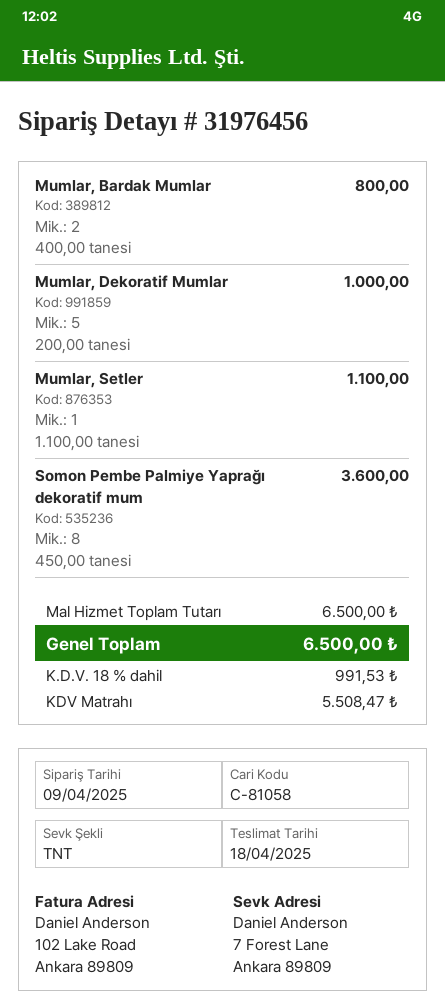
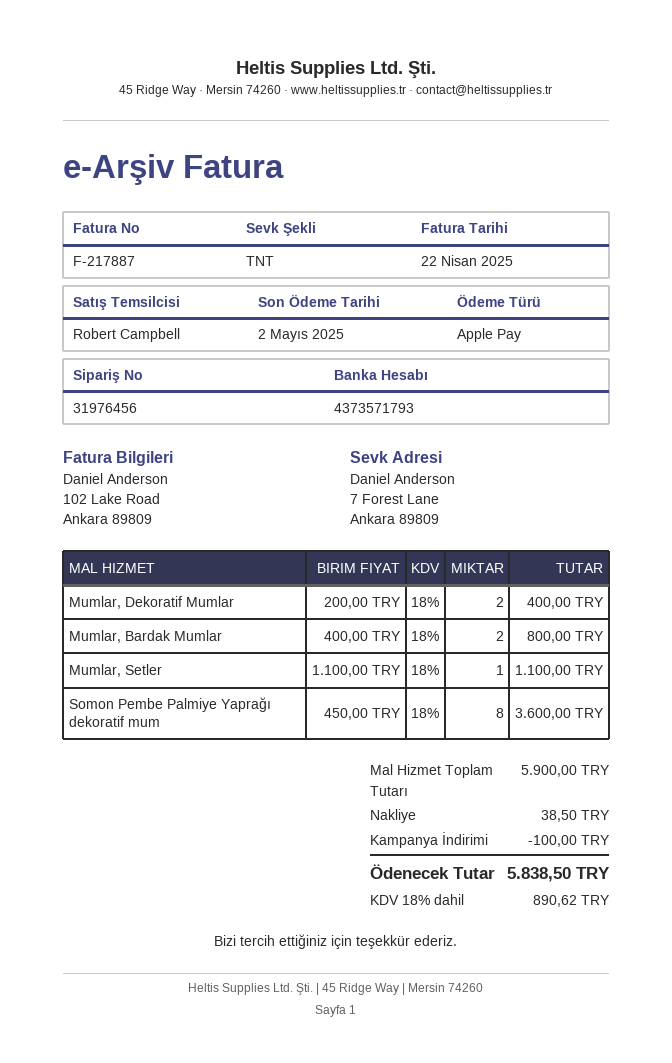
Mumlar, Dekoratif Mumlar: 5 x 200.00 = 1000.00 -> 2 x 200.00 = 400.00
subtotal: 6500.00 -> 5900.00
discount: none -> 100.00
shipping: none -> 38.50
tax: 18% = 991.53 -> 18% = 890.62
total: 6500.00 -> 5838.50

